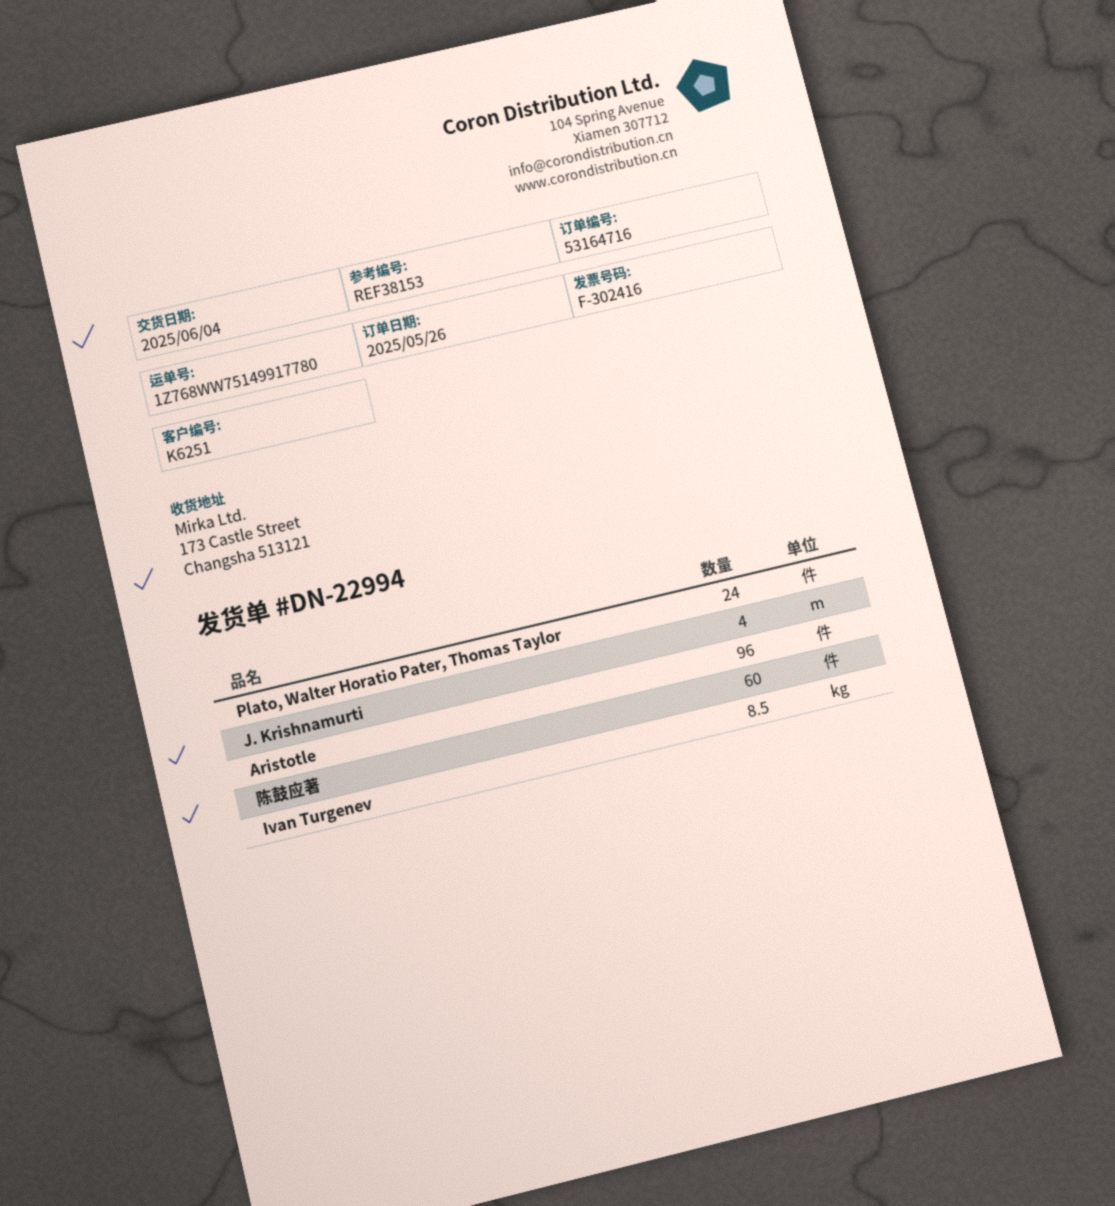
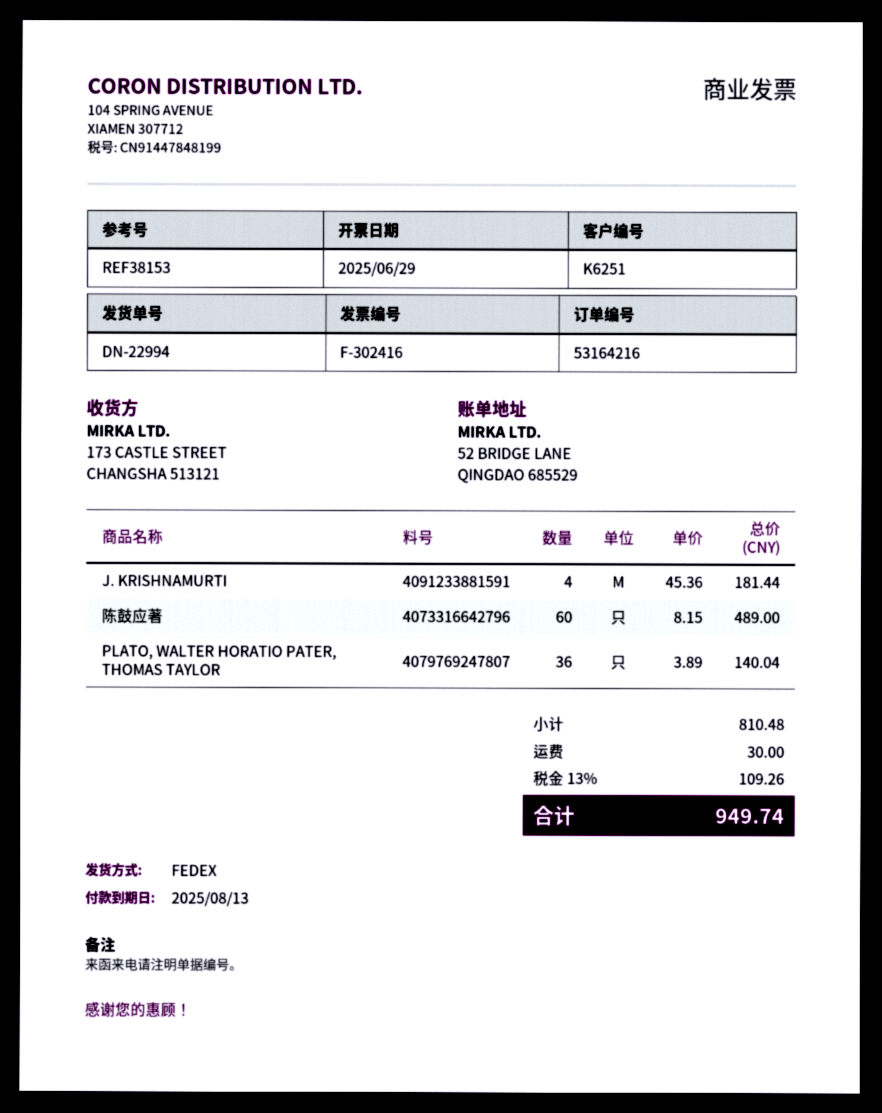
order number: 53164716 -> 53164216
Plato, Walter Horatio Pater, Thomas Taylor: 24 -> 36
Aristotle: 96 -> none
Ivan Turgenev: 8.5 -> none

